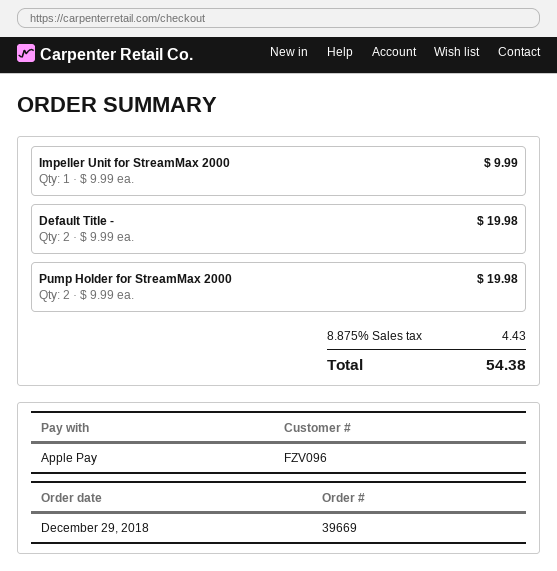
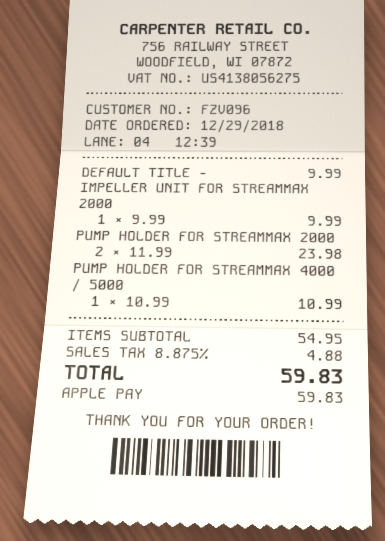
Default Title -: 2 x 9.99 = 19.98 -> 1 x 9.99 = 9.99
Pump Holder for StreamMax 2000: 2 x 9.99 = 19.98 -> 2 x 11.99 = 23.98
PUMP HOLDER FOR STREAMMAX 4000 / 5000: none -> 1 x 10.99 = 10.99
tax: 8.875% = 4.43 -> 8.875% = 4.88
total: 54.38 -> 59.83

